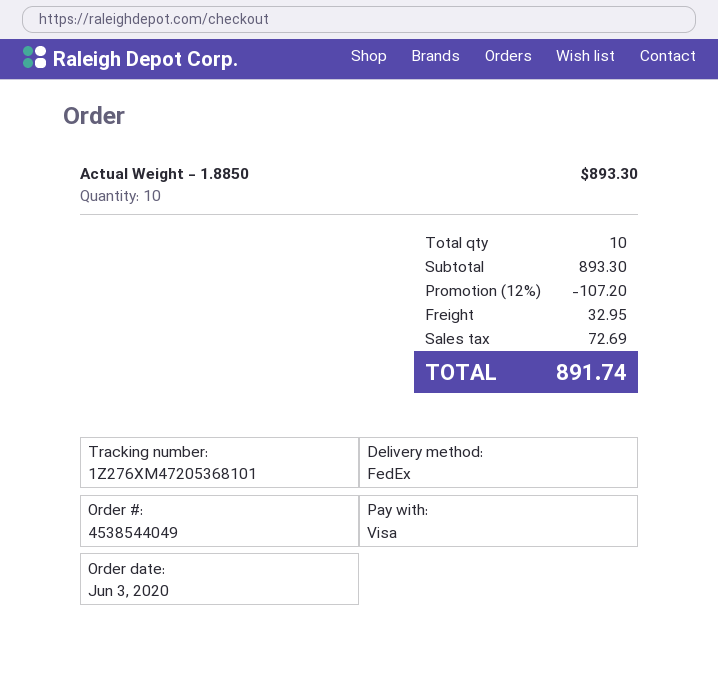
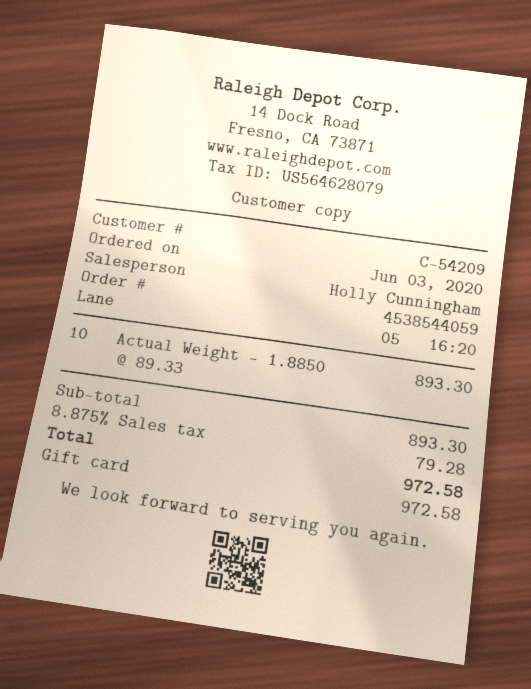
order number: 4538544049 -> 4538544059
payment method: Visa -> gift card
discount: 12% = 107.20 -> none
shipping: 32.95 -> none
tax: 72.69 -> 79.28
total: 891.74 -> 972.58

